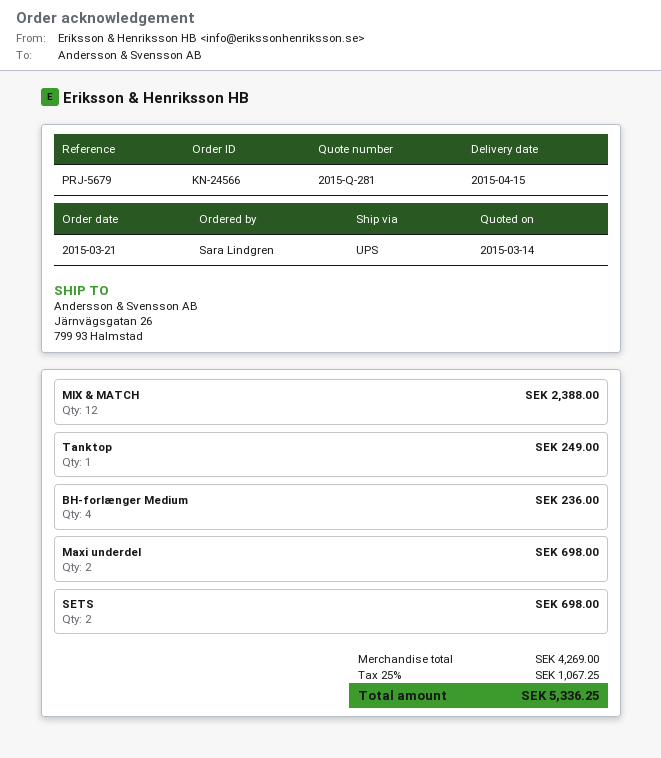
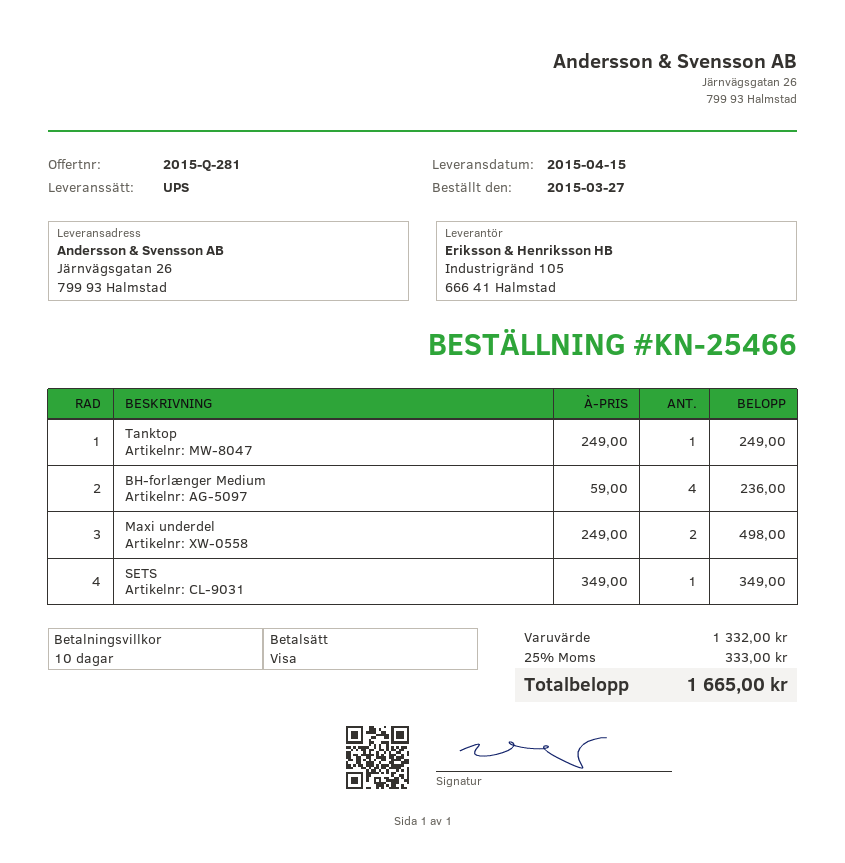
order number: KN-24566 -> KN-25466
order date: 2015-03-21 -> 2015-03-27
MIX & MATCH: 12 for 2388.00 -> none
Maxi underdel: 2 for 698.00 -> 2 for 498.00
SETS: 2 for 698.00 -> 1 for 349.00
subtotal: 4269.00 -> 1332.00
tax: 25% = 1067.25 -> 25% = 333.00
total: 5336.25 -> 1665.00

